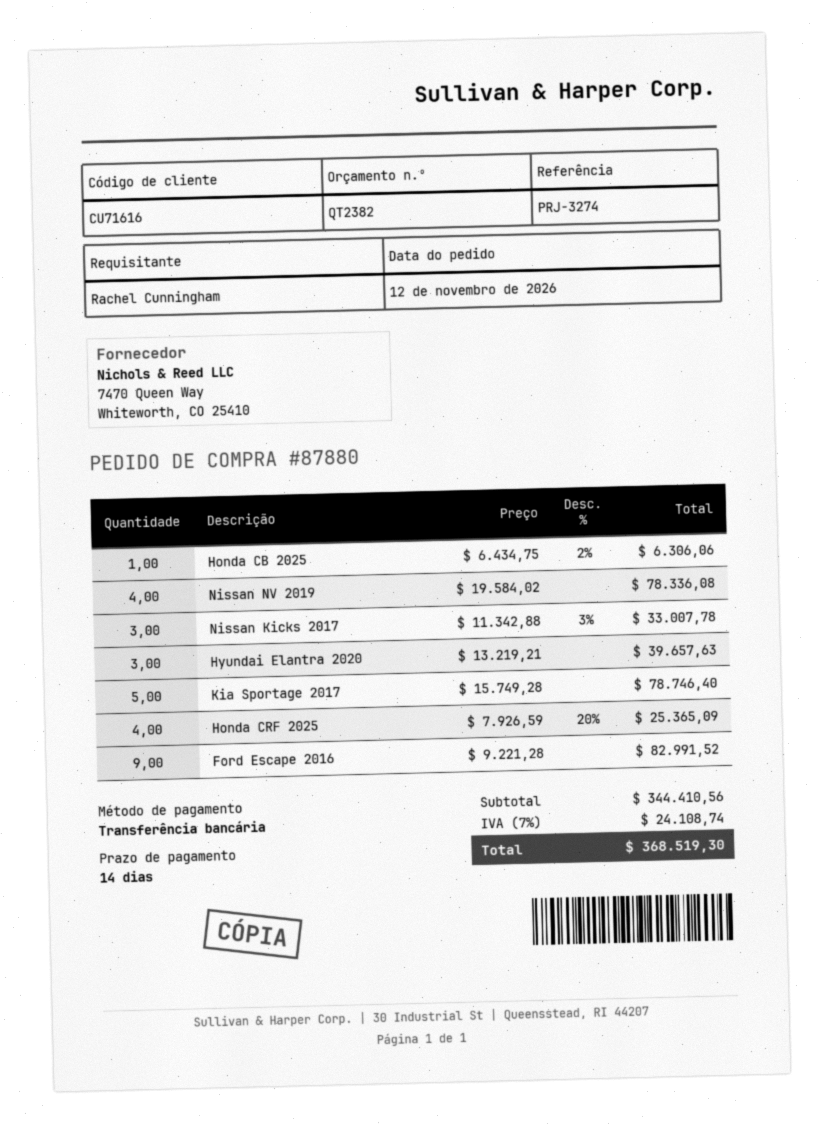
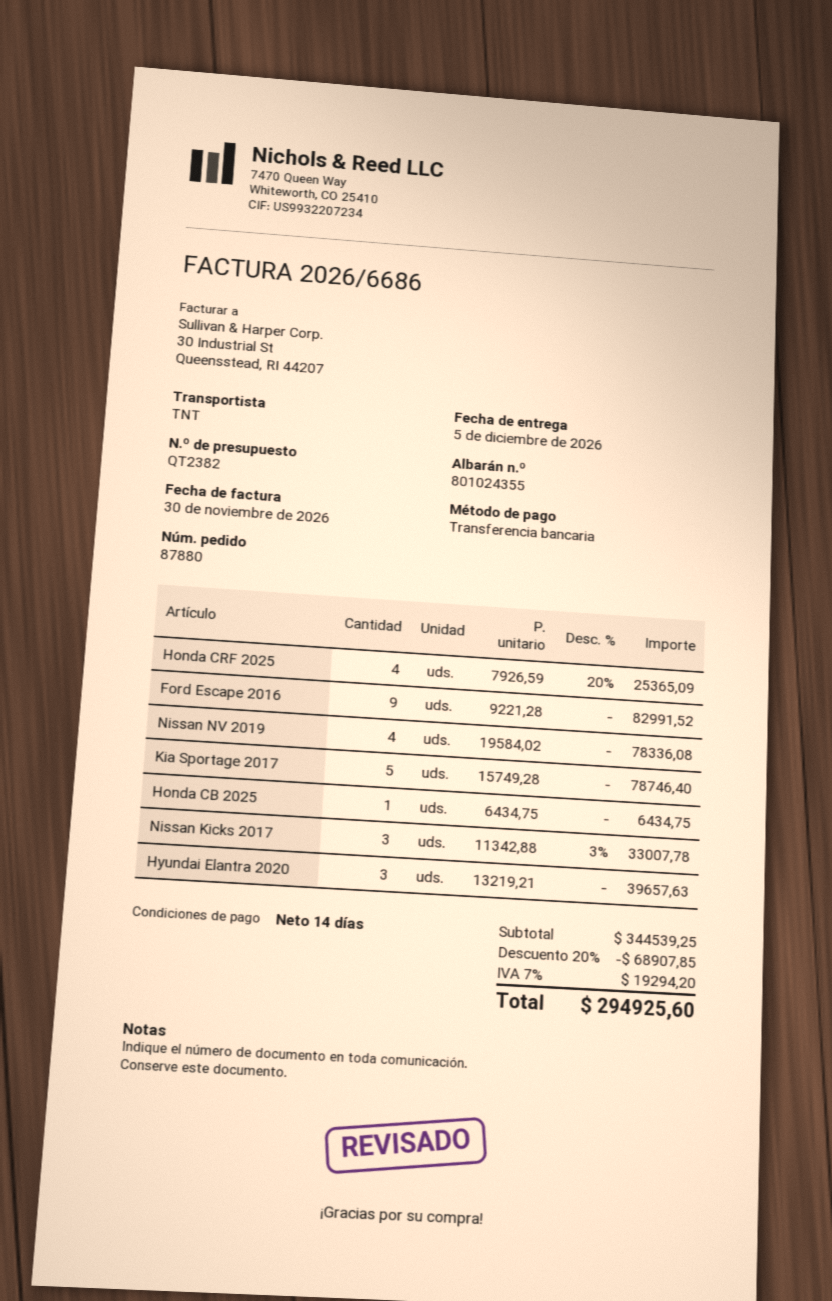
Honda CB 2025: 1 x 6434.75 - 2% = 6306.06 -> 1 x 6434.75 = 6434.75
subtotal: 344410.56 -> 344539.25
discount: none -> 20% = 68907.85
tax: 7% = 24108.74 -> 7% = 19294.20
total: 368519.30 -> 294925.60

